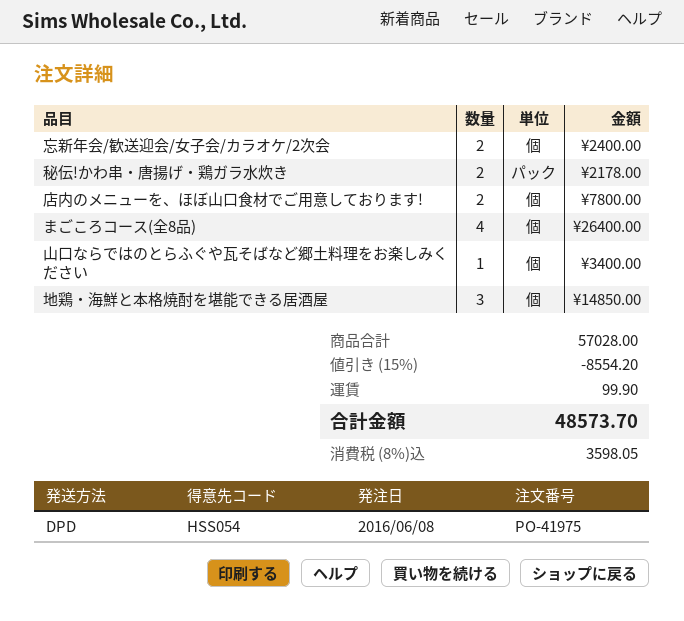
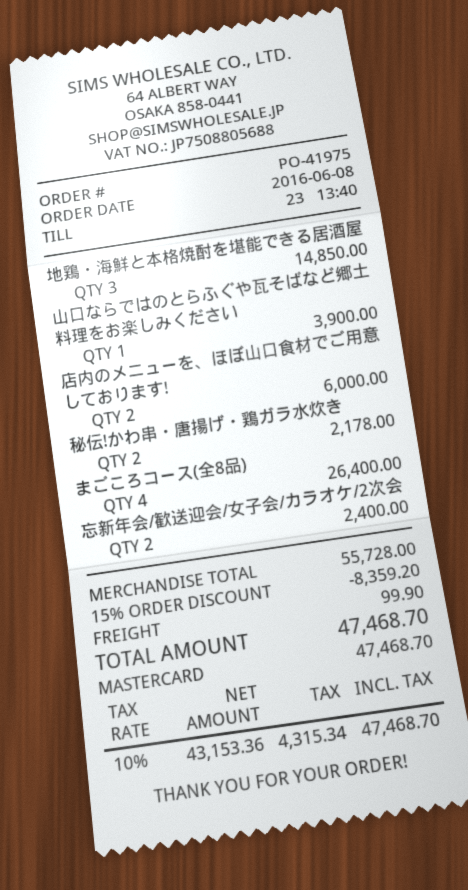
店内のメニューを、ほぼ山口食材でご用意しております!: 2 for 7800.00 -> 2 for 6000.00
山口ならではのとらふぐや瓦そばなど郷土料理をお楽しみください: 1 for 3400.00 -> 1 for 3900.00
subtotal: 57028.00 -> 55728.00
discount: 15% = 8554.20 -> 15% = 8359.20
tax: 8% = 3598.05 -> 10% = 4315.34
total: 48573.70 -> 47468.70

